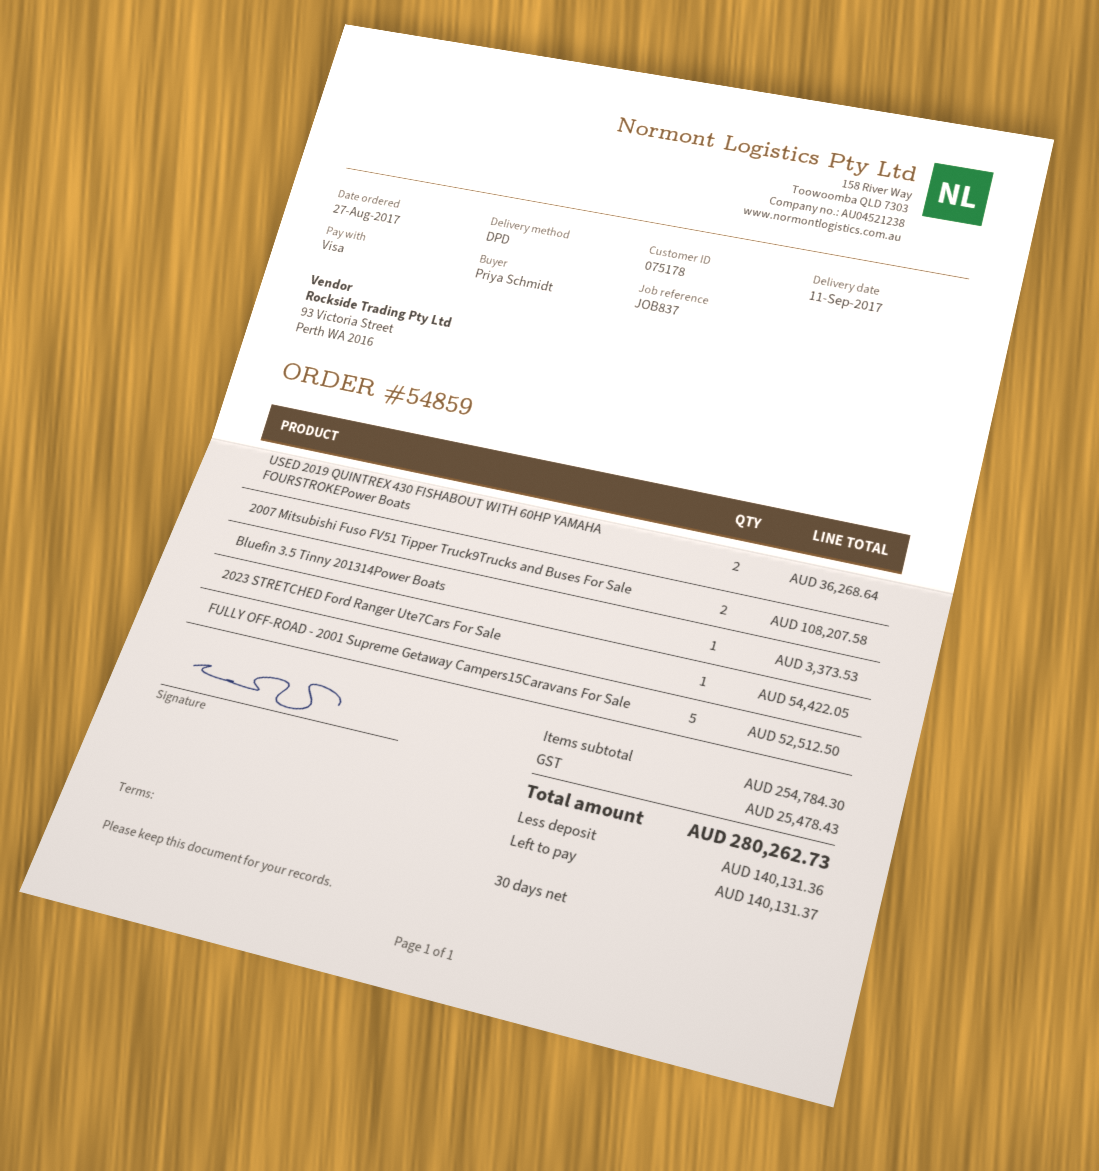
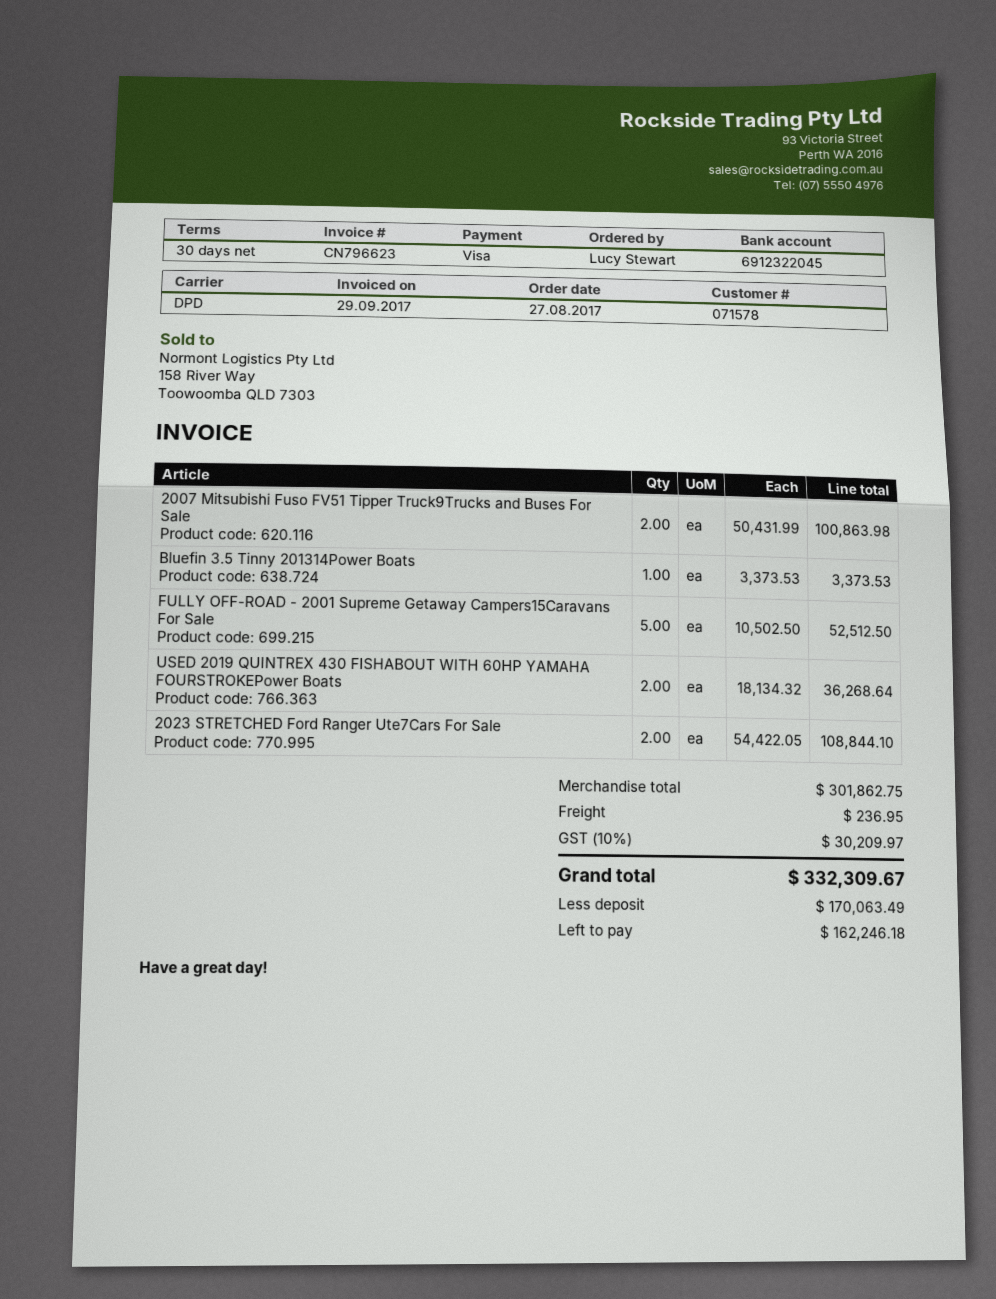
customer number: 075178 -> 071578
ordered by: Priya Schmidt -> Lucy Stewart
2007 Mitsubishi Fuso FV51 Tipper Truck9Trucks and Buses For Sale: 2 for 108207.58 -> 2 for 100863.98
2023 STRETCHED Ford Ranger Ute7Cars For Sale: 1 for 54422.05 -> 2 for 108844.10
subtotal: 254784.30 -> 301862.75
shipping: none -> 236.95
tax: 25478.43 -> 30209.97
total: 280262.73 -> 332309.67
deposit: 140131.36 -> 170063.49
balance: 140131.37 -> 162246.18

